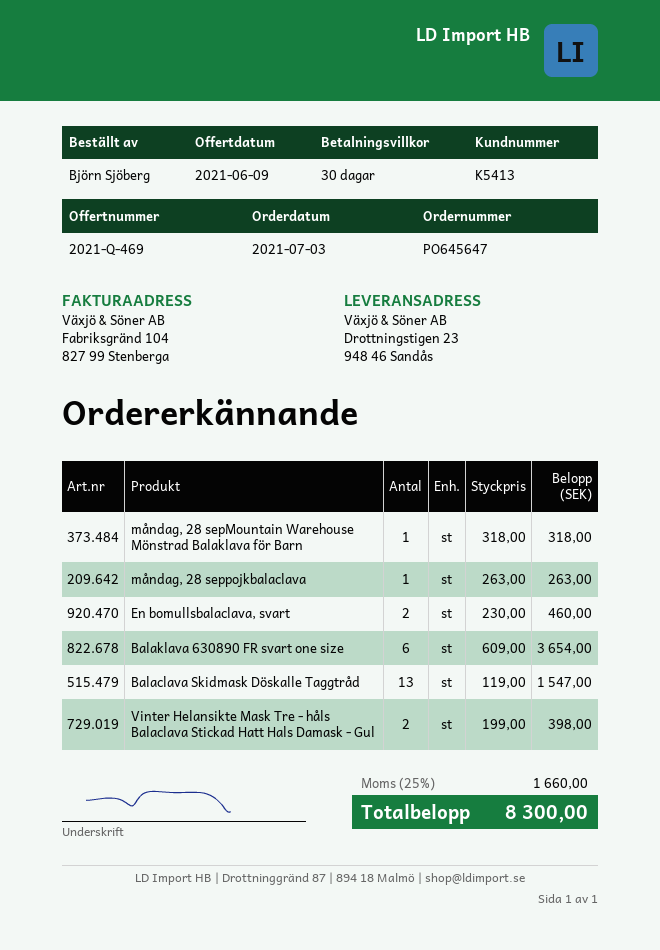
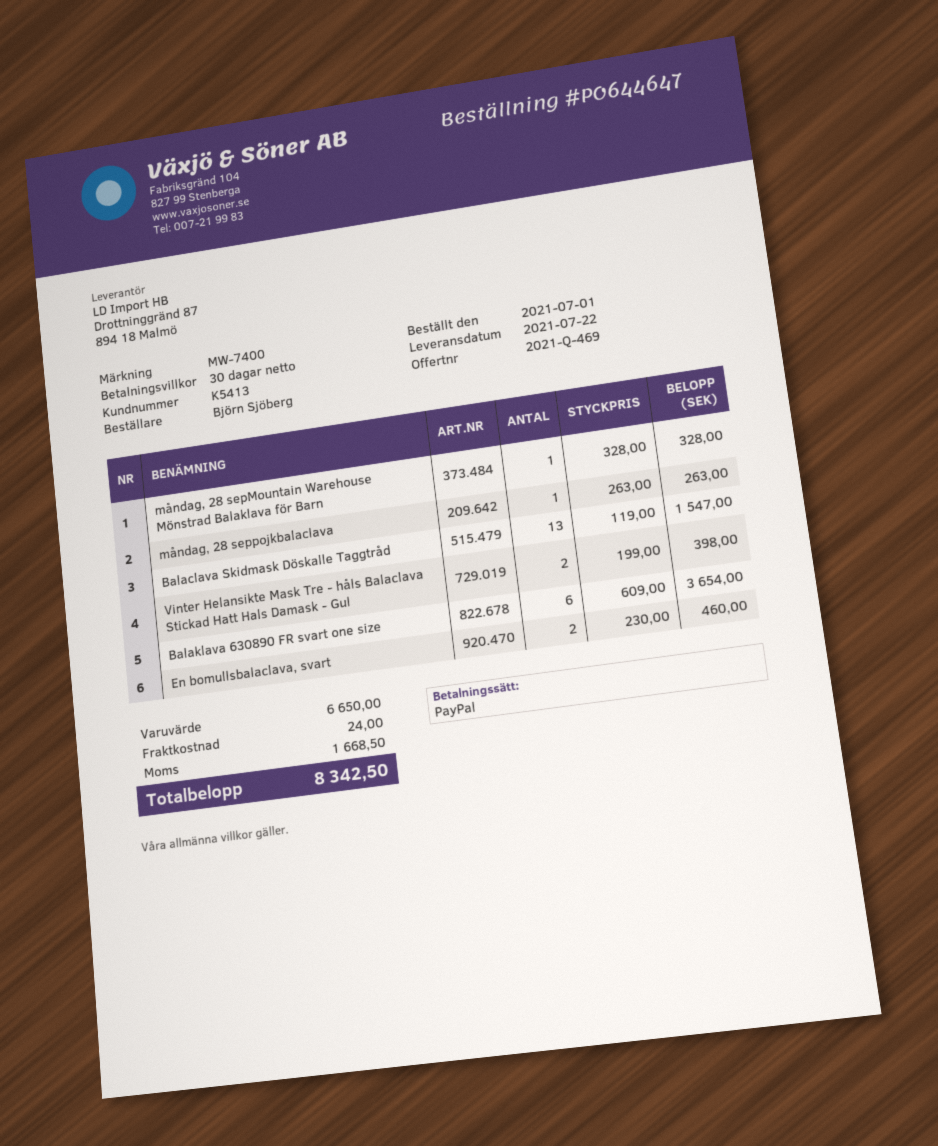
order number: PO645647 -> PO644647
order date: 2021-07-03 -> 2021-07-01
måndag, 28 sepMountain Warehouse Mönstrad Balaklava för Barn: 1 x 318.00 = 318.00 -> 1 x 328.00 = 328.00
shipping: none -> 24.00
tax: 1660.00 -> 1668.50
total: 8300.00 -> 8342.50

